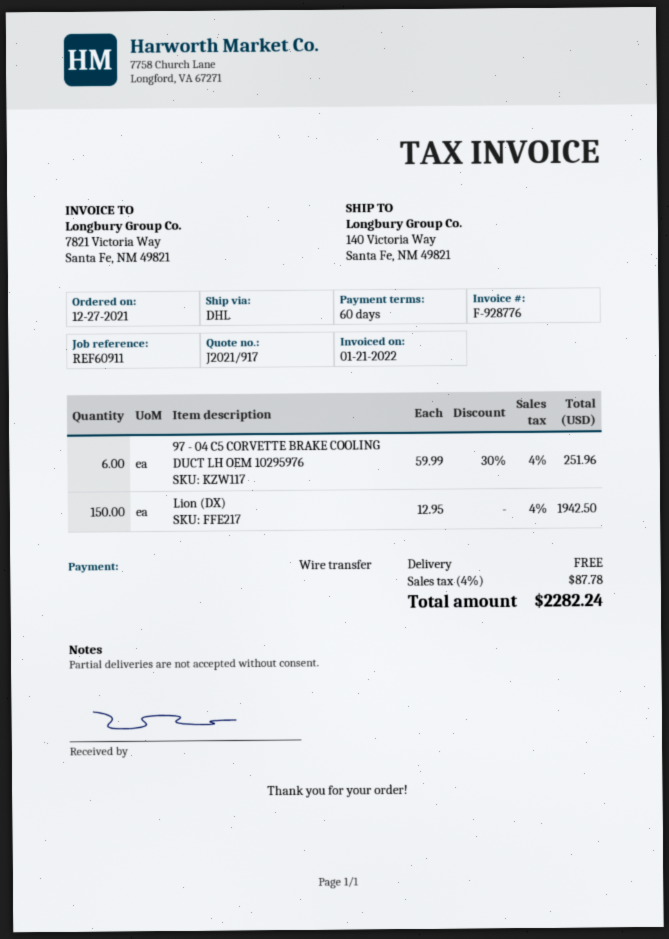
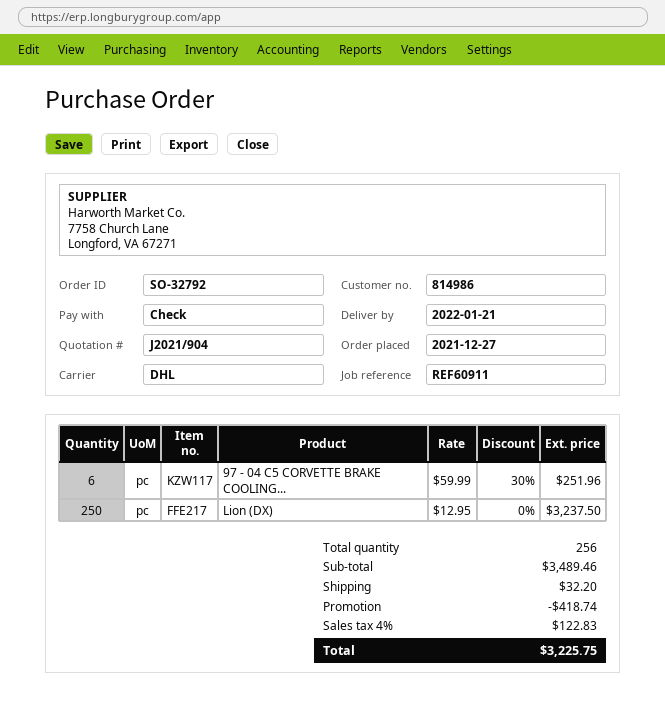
quote number: J2021/917 -> J2021/904
payment method: bank transfer -> cheque
Lion (DX): 150 x 12.95 = 1942.50 -> 250 x 12.95 = 3237.50
discount: none -> 418.74
shipping: 0.00 -> 32.20
tax: 4% = 87.78 -> 4% = 122.83
total: 2282.24 -> 3225.75

